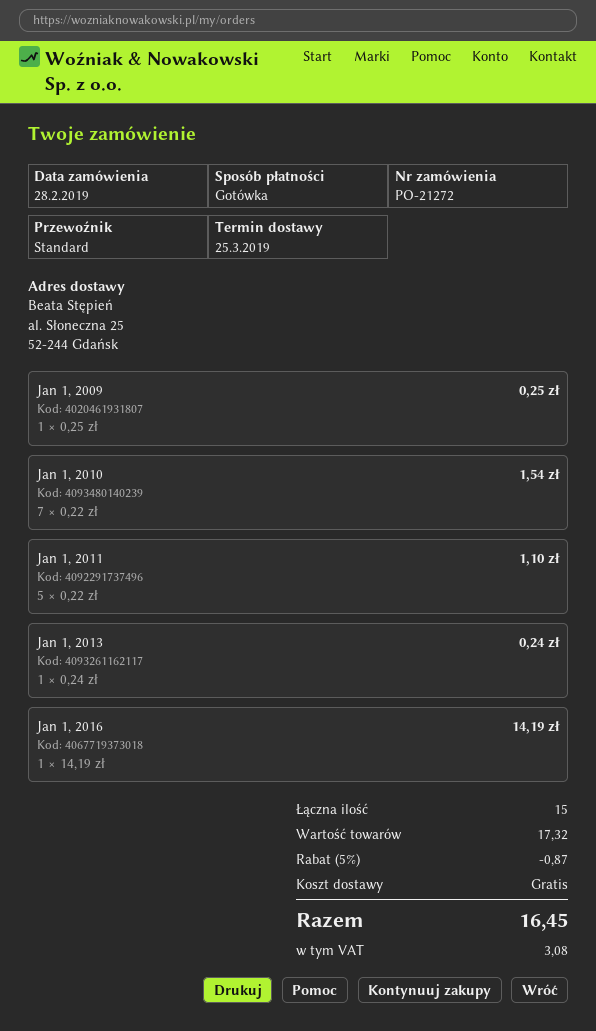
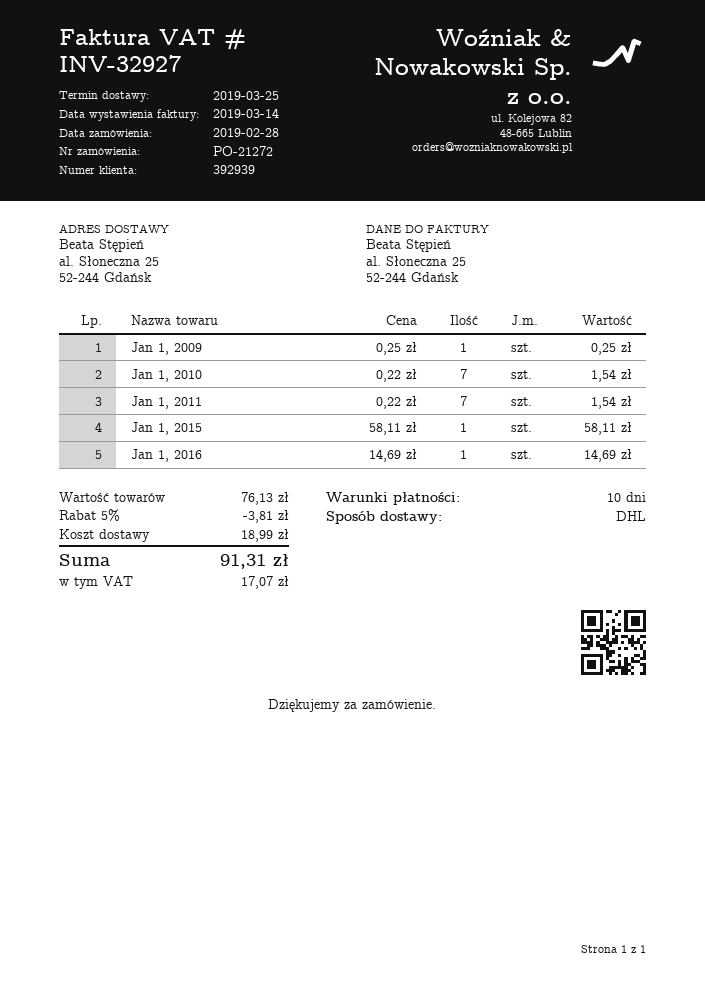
shipping method: standard -> DHL
Jan 1, 2011: 5 x 0.22 = 1.10 -> 7 x 0.22 = 1.54
Jan 1, 2013: 1 x 0.24 = 0.24 -> none
Jan 1, 2016: 1 x 14.19 = 14.19 -> 1 x 14.69 = 14.69
Jan 1, 2015: none -> 1 x 58.11 = 58.11
subtotal: 17.32 -> 76.13
discount: 5% = 0.87 -> 5% = 3.81
shipping: 0.00 -> 18.99
tax: 3.08 -> 17.07
total: 16.45 -> 91.31

